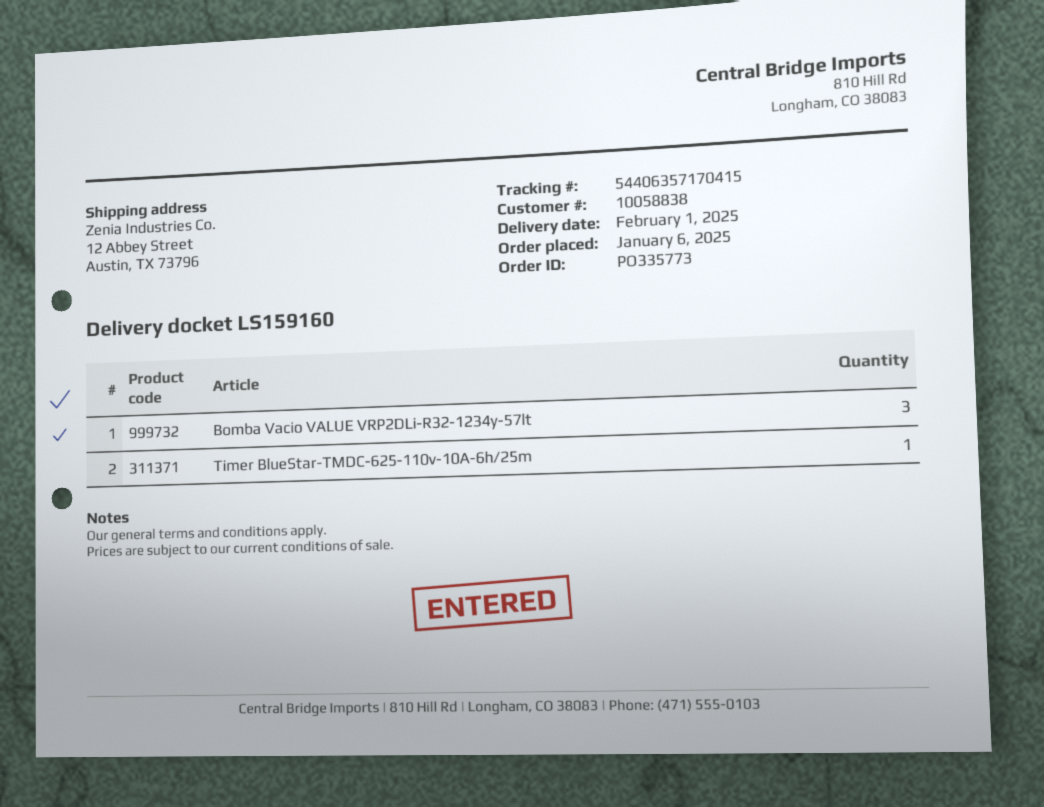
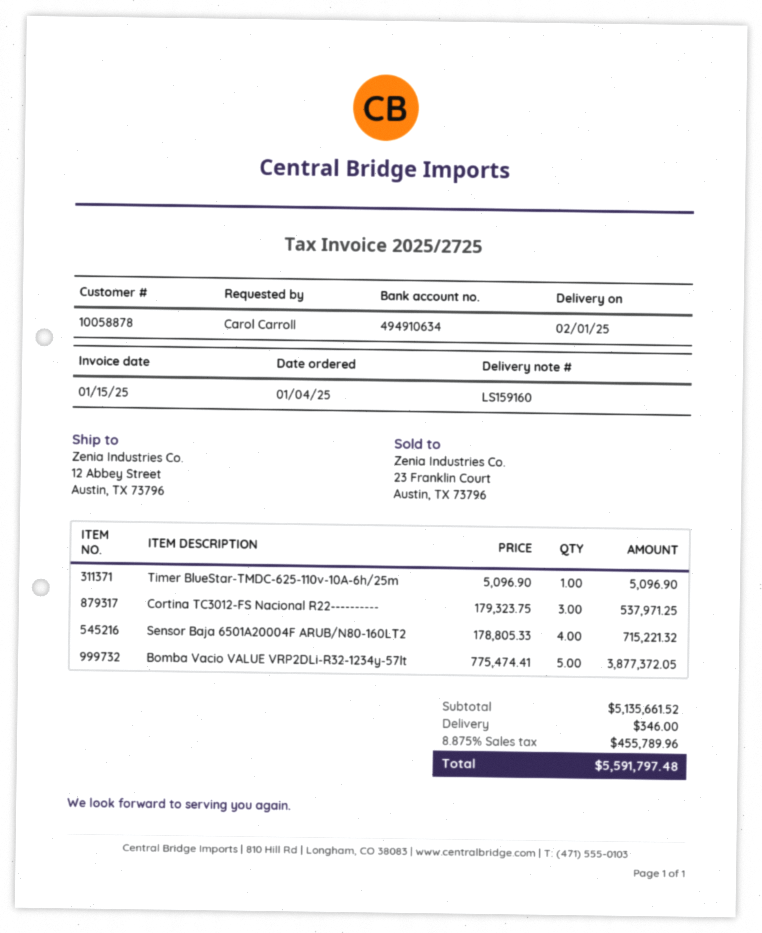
order date: 2025-01-06 -> 2025-01-04
customer number: 10058838 -> 10058878
Bomba Vacio VALUE VRP2DLi-R32-1234y-57lt: 3 -> 5
Cortina TC3012-FS Nacional R22----------: none -> 3
Sensor Baja 6501A20004F ARUB/N80-160LT2: none -> 4

